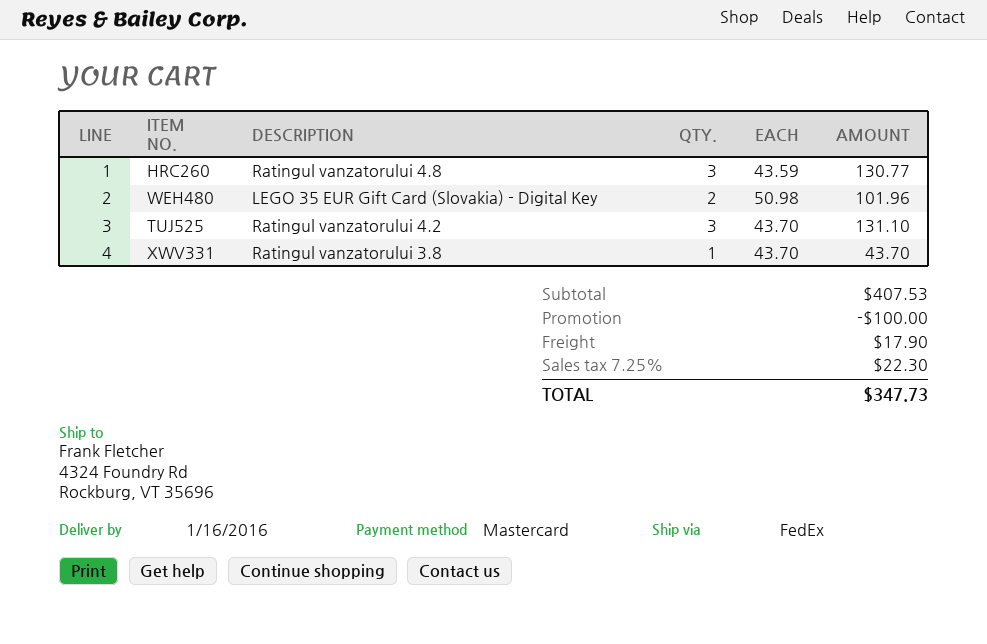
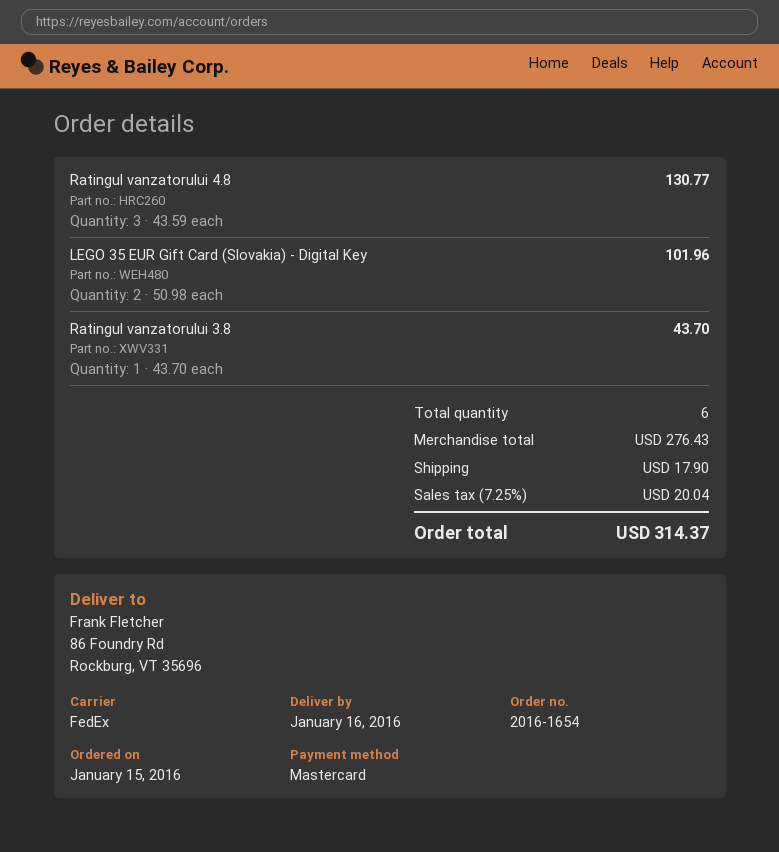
ship to: 4324 Foundry Rd, Rockburg, VT 35696 -> 86 Foundry Rd, Rockburg, VT 35696
Ratingul vanzatorului 4.2: 3 x 43.70 = 131.10 -> none
subtotal: 407.53 -> 276.43
discount: 100.00 -> none
tax: 7.25% = 22.30 -> 7.25% = 20.04
total: 347.73 -> 314.37

